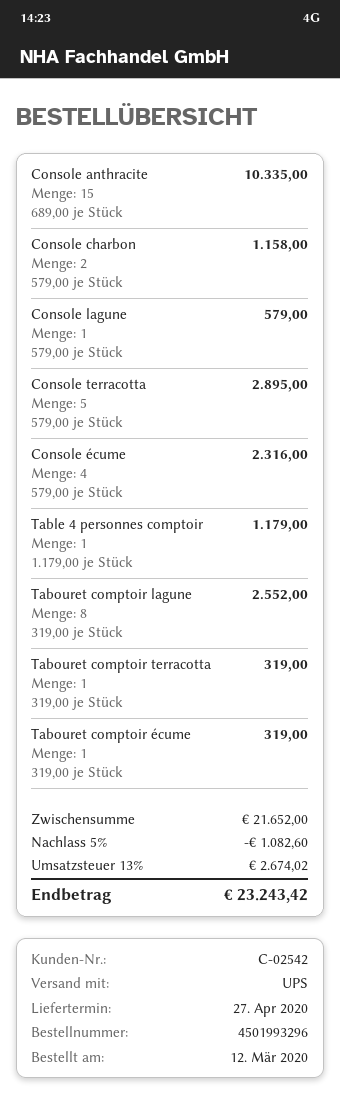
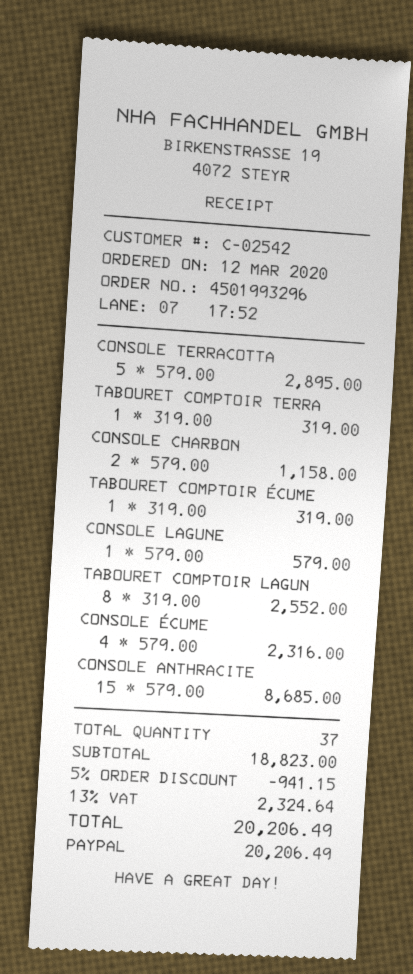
Console anthracite: 15 x 689.00 = 10335.00 -> 15 x 579.00 = 8685.00
Table 4 personnes comptoir: 1 x 1179.00 = 1179.00 -> none
subtotal: 21652.00 -> 18823.00
discount: 5% = 1082.60 -> 5% = 941.15
tax: 13% = 2674.02 -> 13% = 2324.64
total: 23243.42 -> 20206.49

